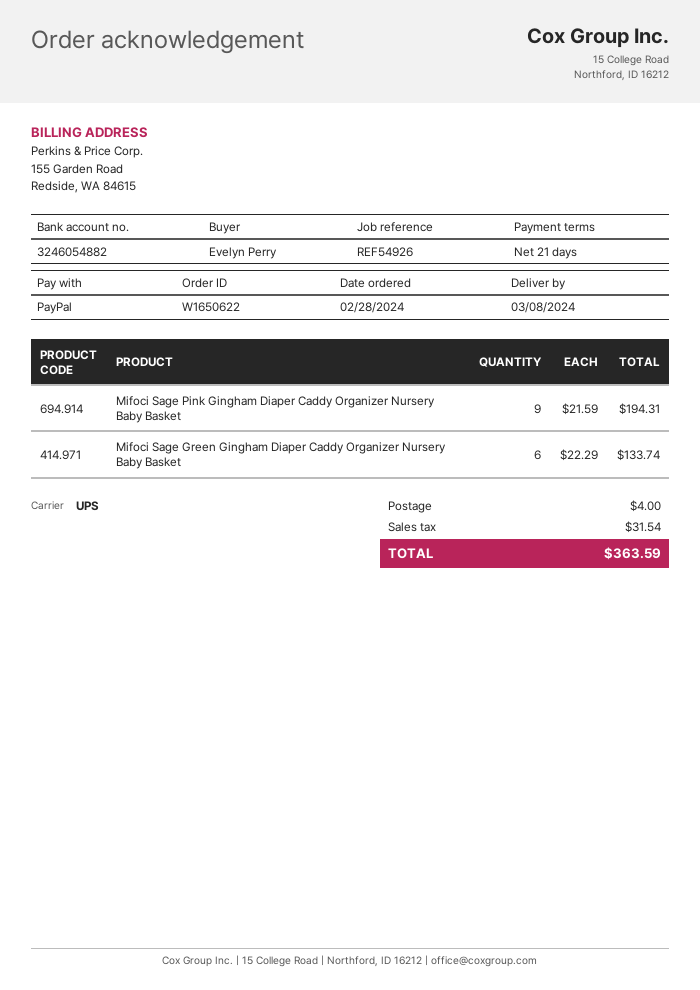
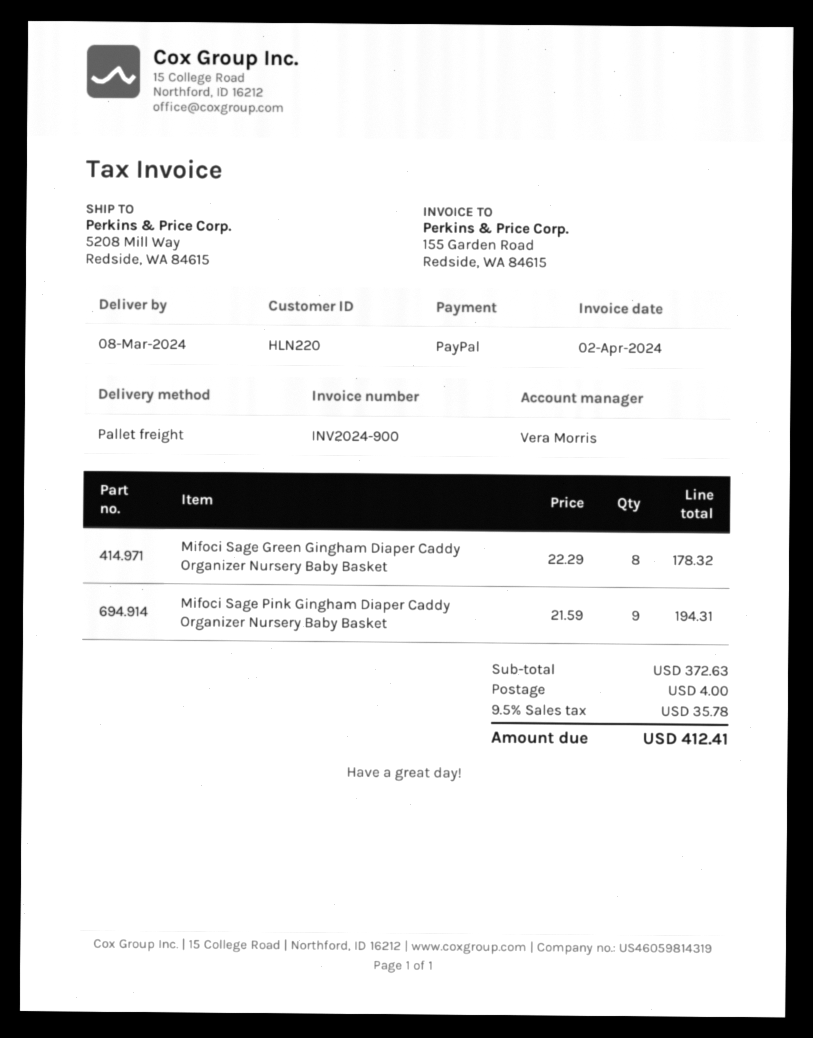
shipping method: UPS -> pallet freight
Mifoci Sage Green Gingham Diaper Caddy Organizer Nursery Baby Basket: 6 x 22.29 = 133.74 -> 8 x 22.29 = 178.32
tax: 31.54 -> 35.78
total: 363.59 -> 412.41

